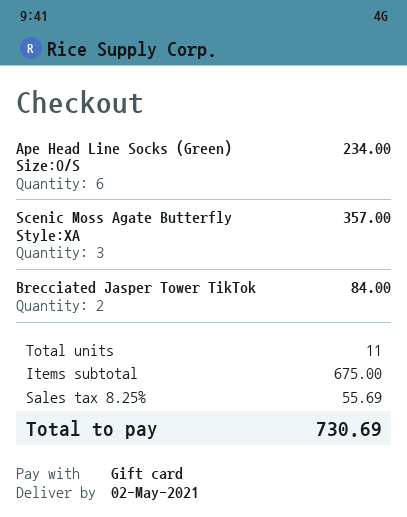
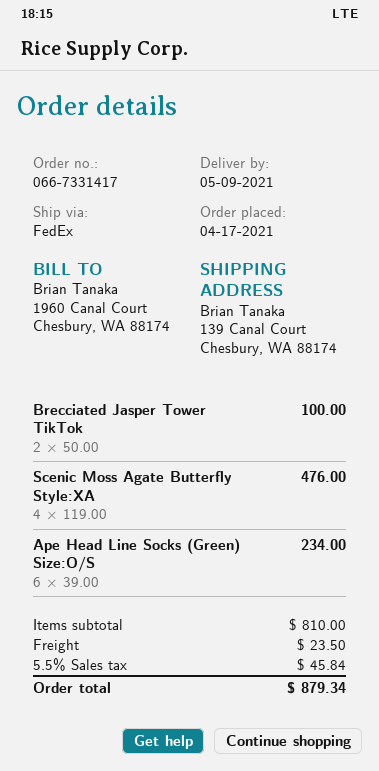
delivery date: 2021-05-02 -> 2021-05-09
Scenic Moss Agate Butterfly Style:XA: 3 for 357.00 -> 4 for 476.00
Brecciated Jasper Tower TikTok: 2 for 84.00 -> 2 for 100.00
subtotal: 675.00 -> 810.00
shipping: none -> 23.50
tax: 8.25% = 55.69 -> 5.5% = 45.84
total: 730.69 -> 879.34

